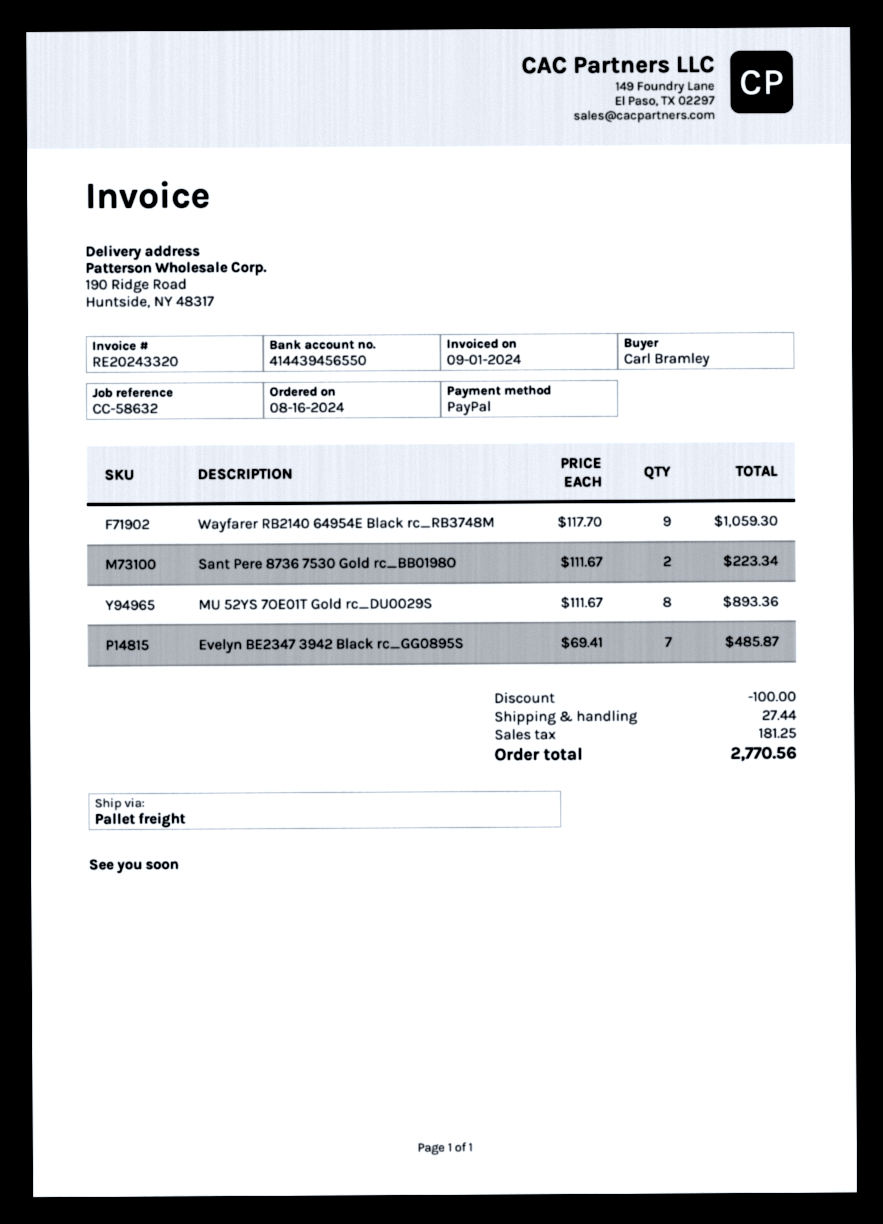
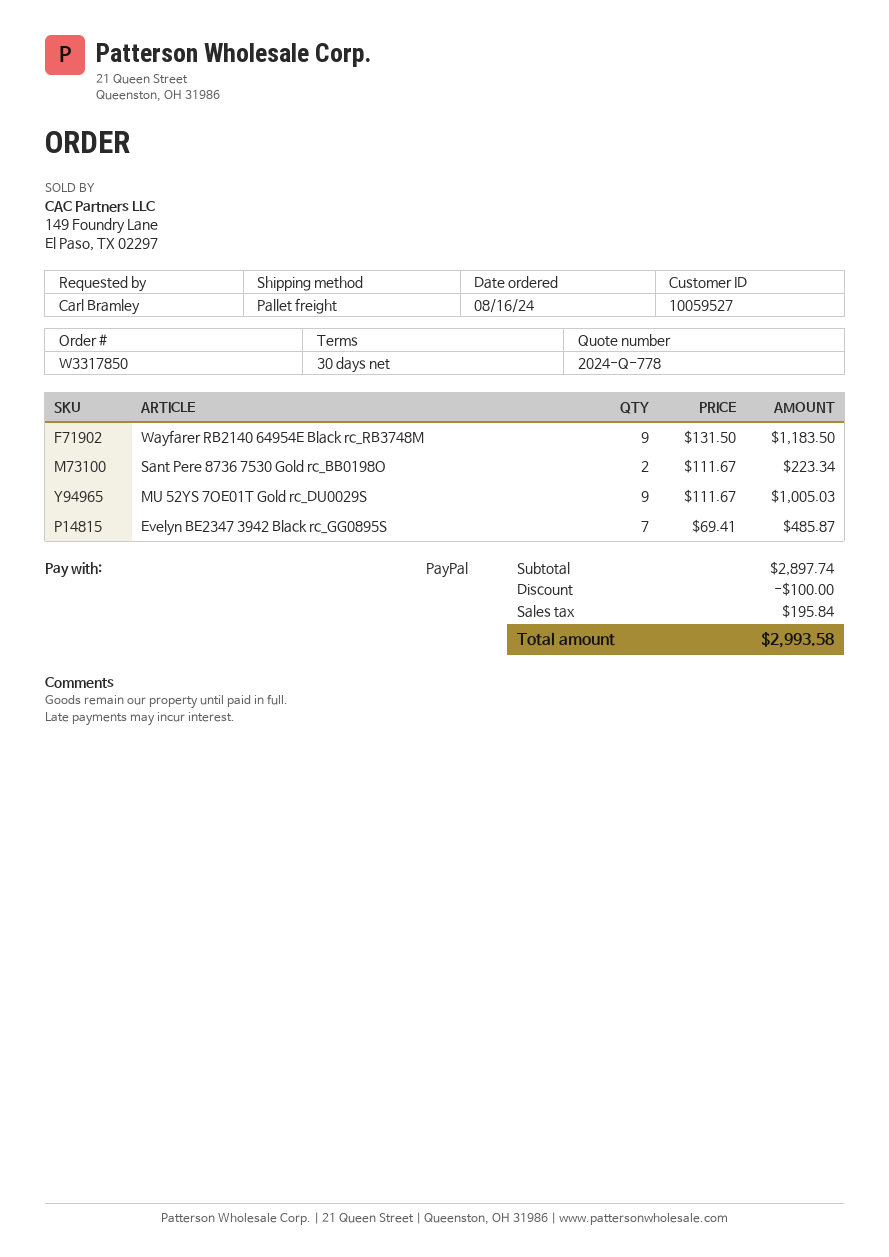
Wayfarer RB2140 64954E Black rc_RB3748M: 9 x 117.70 = 1059.30 -> 9 x 131.50 = 1183.50
MU 52YS 7OE01T Gold rc_DU0029S: 8 x 111.67 = 893.36 -> 9 x 111.67 = 1005.03
shipping: 27.44 -> none
tax: 181.25 -> 195.84
total: 2770.56 -> 2993.58

